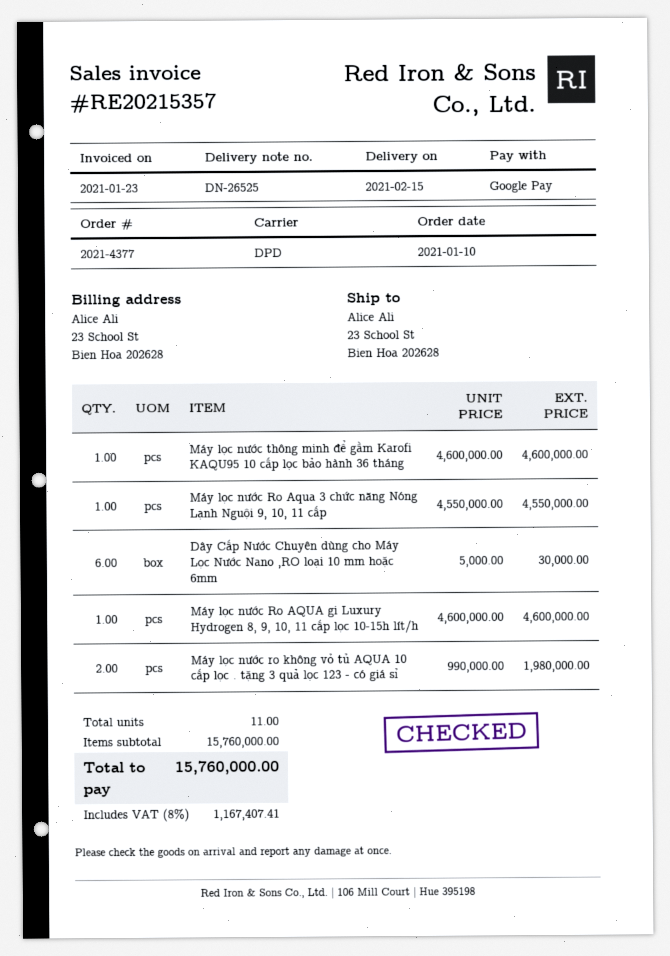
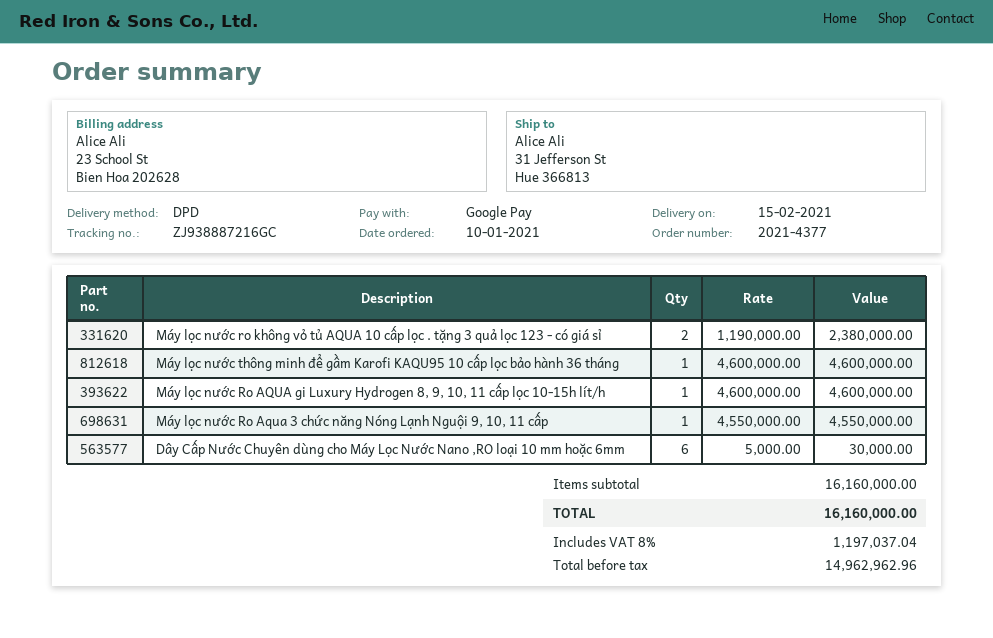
ship to: 23 School St, Bien Hoa 202628 -> 31 Jefferson St, Hue 366813
Máy lọc nước ro không vỏ tủ AQUA 10 cấp lọc . tặng 3 quả lọc 123 - có giá sỉ: 2 x 990000.00 = 1980000.00 -> 2 x 1190000.00 = 2380000.00
subtotal: 15760000.00 -> 16160000.00
tax: 8% = 1167407.41 -> 8% = 1197037.04
total: 15760000.00 -> 16160000.00

